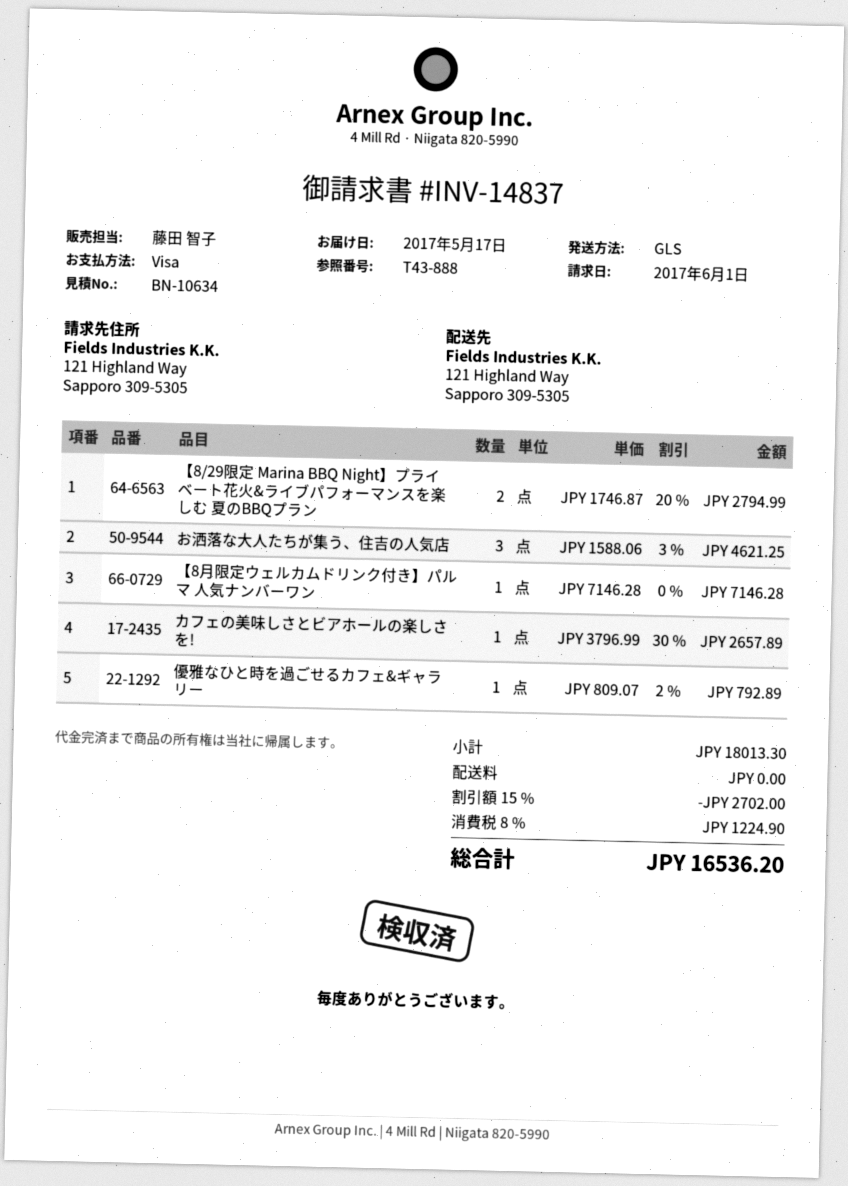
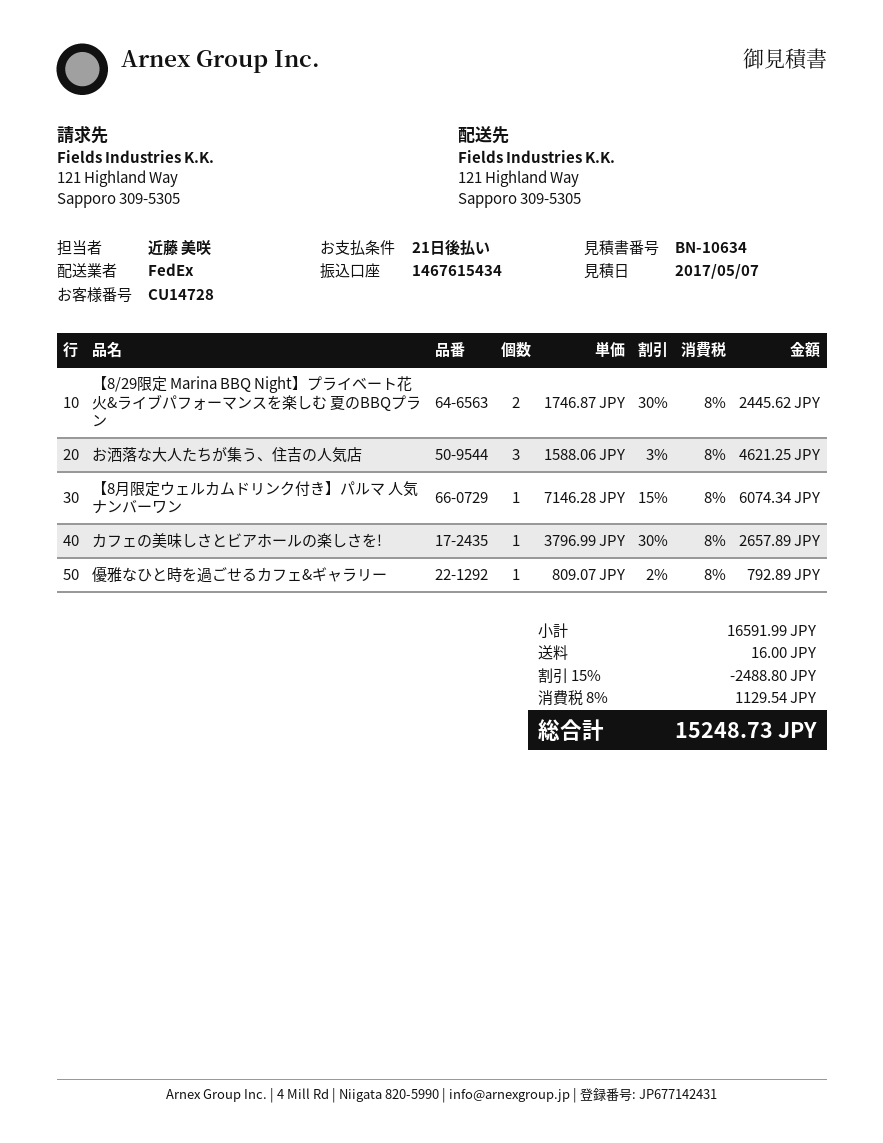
sales rep: 藤田 智子 -> 近藤 美咲
shipping method: GLS -> FedEx
【8/29限定 Marina BBQ Night】プライベート花火&ライブパフォーマンスを楽しむ 夏のBBQプラン: 2 x 1746.87 - 20% = 2794.99 -> 2 x 1746.87 - 30% = 2445.62
【8月限定ウェルカムドリンク付き】パルマ 人気ナンバーワン: 1 x 7146.28 = 7146.28 -> 1 x 7146.28 - 15% = 6074.34
subtotal: 18013.30 -> 16591.99
discount: 15% = 2702.00 -> 15% = 2488.80
shipping: 0.00 -> 16.00
tax: 8% = 1224.90 -> 8% = 1129.54
total: 16536.20 -> 15248.73

